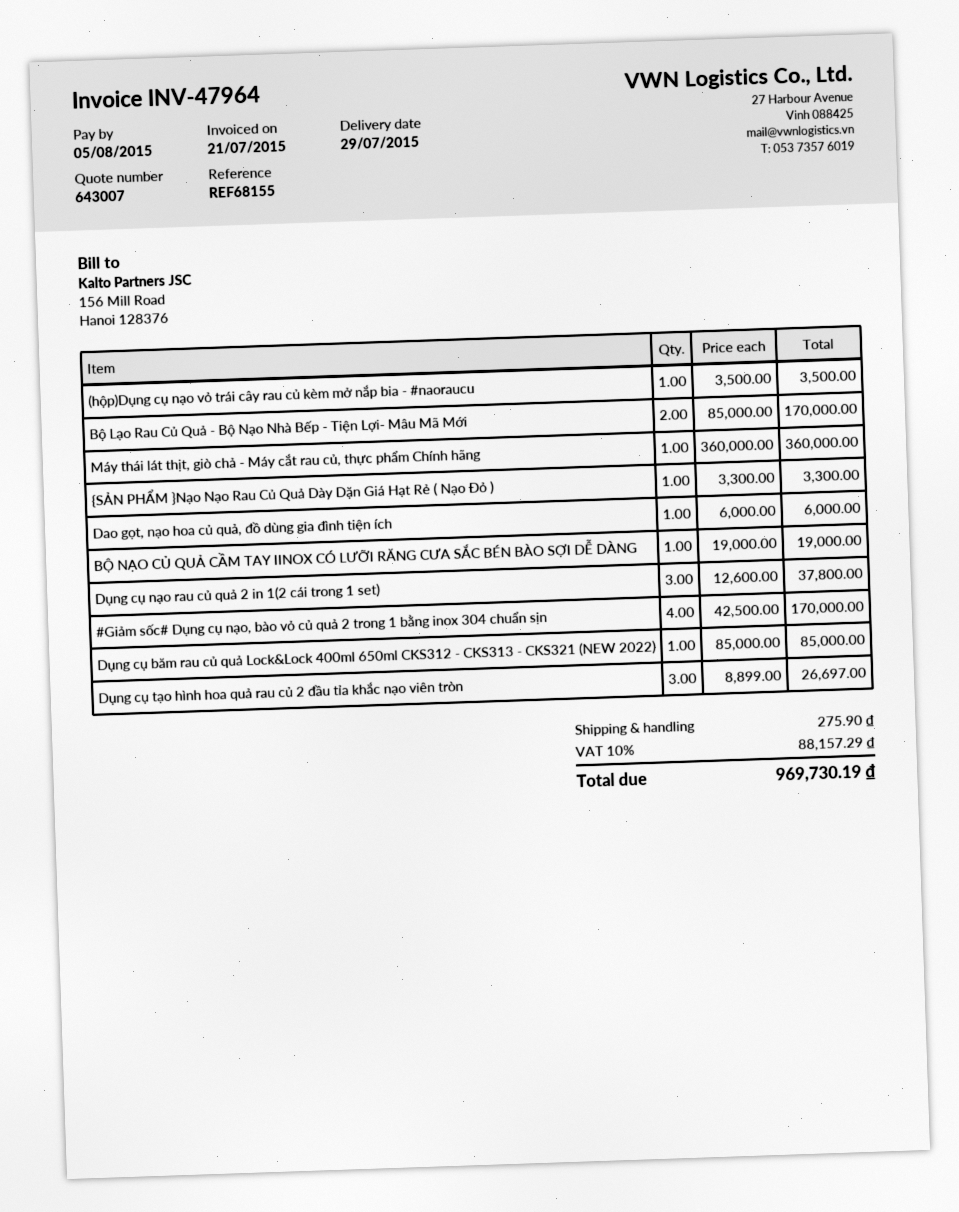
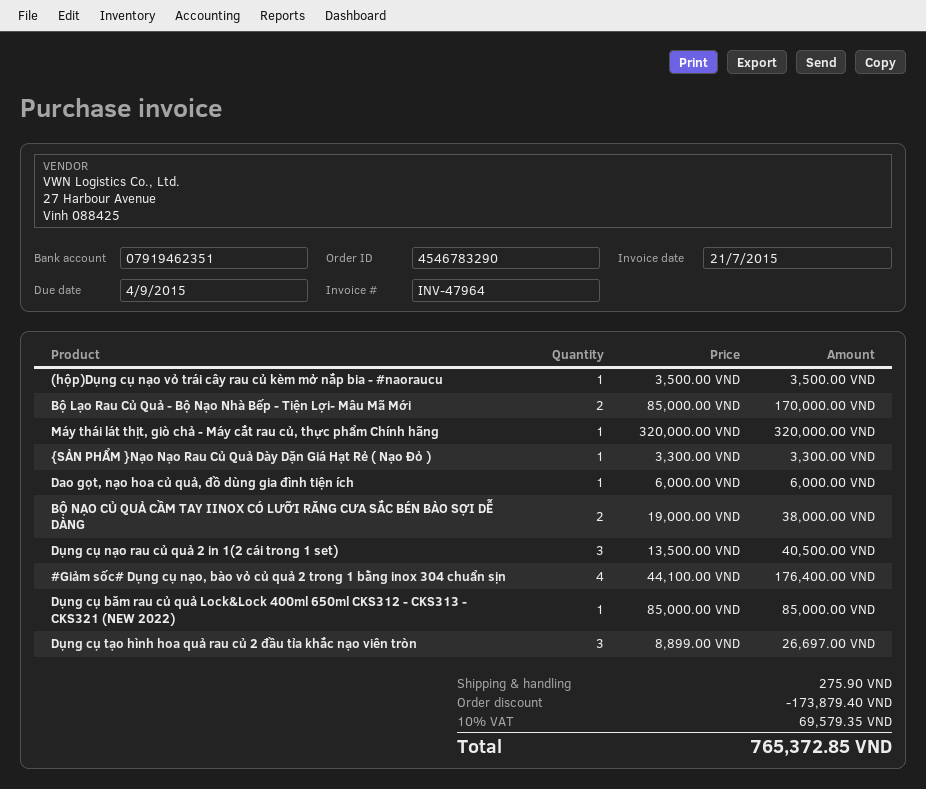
due date: 2015-08-05 -> 2015-09-04
Máy thái lát thịt, giò chả - Máy cắt rau củ, thực phẩm Chính hãng: 1 x 360000.00 = 360000.00 -> 1 x 320000.00 = 320000.00
BỘ NẠO CỦ QUẢ CẦM TAY IINOX CÓ LƯỠI RĂNG CƯA SẮC BÉN BÀO SỢI DỄ DÀNG: 1 x 19000.00 = 19000.00 -> 2 x 19000.00 = 38000.00
Dụng cụ nạo rau củ quả 2 in 1(2 cái trong 1 set): 3 x 12600.00 = 37800.00 -> 3 x 13500.00 = 40500.00
#Giảm sốc# Dụng cụ nạo, bào vỏ củ quả 2 trong 1 bằng inox 304 chuẩn sịn: 4 x 42500.00 = 170000.00 -> 4 x 44100.00 = 176400.00
discount: none -> 173879.40
tax: 10% = 88157.29 -> 10% = 69579.35
total: 969730.19 -> 765372.85

